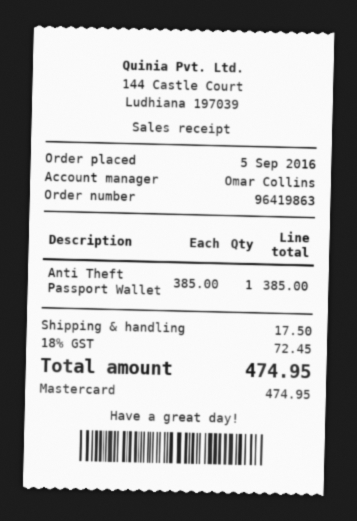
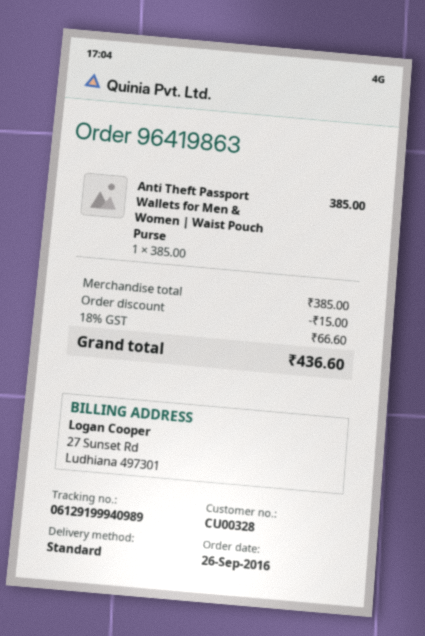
order date: 2016-09-05 -> 2016-09-26
discount: none -> 15.00
shipping: 17.50 -> none
tax: 18% = 72.45 -> 18% = 66.60
total: 474.95 -> 436.60

